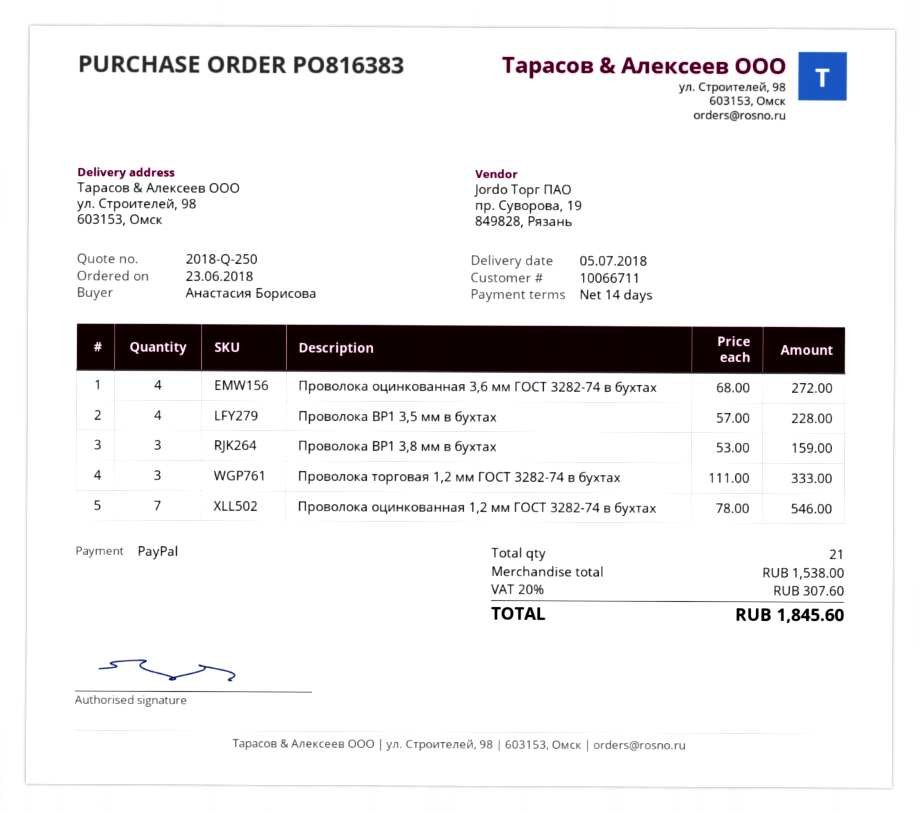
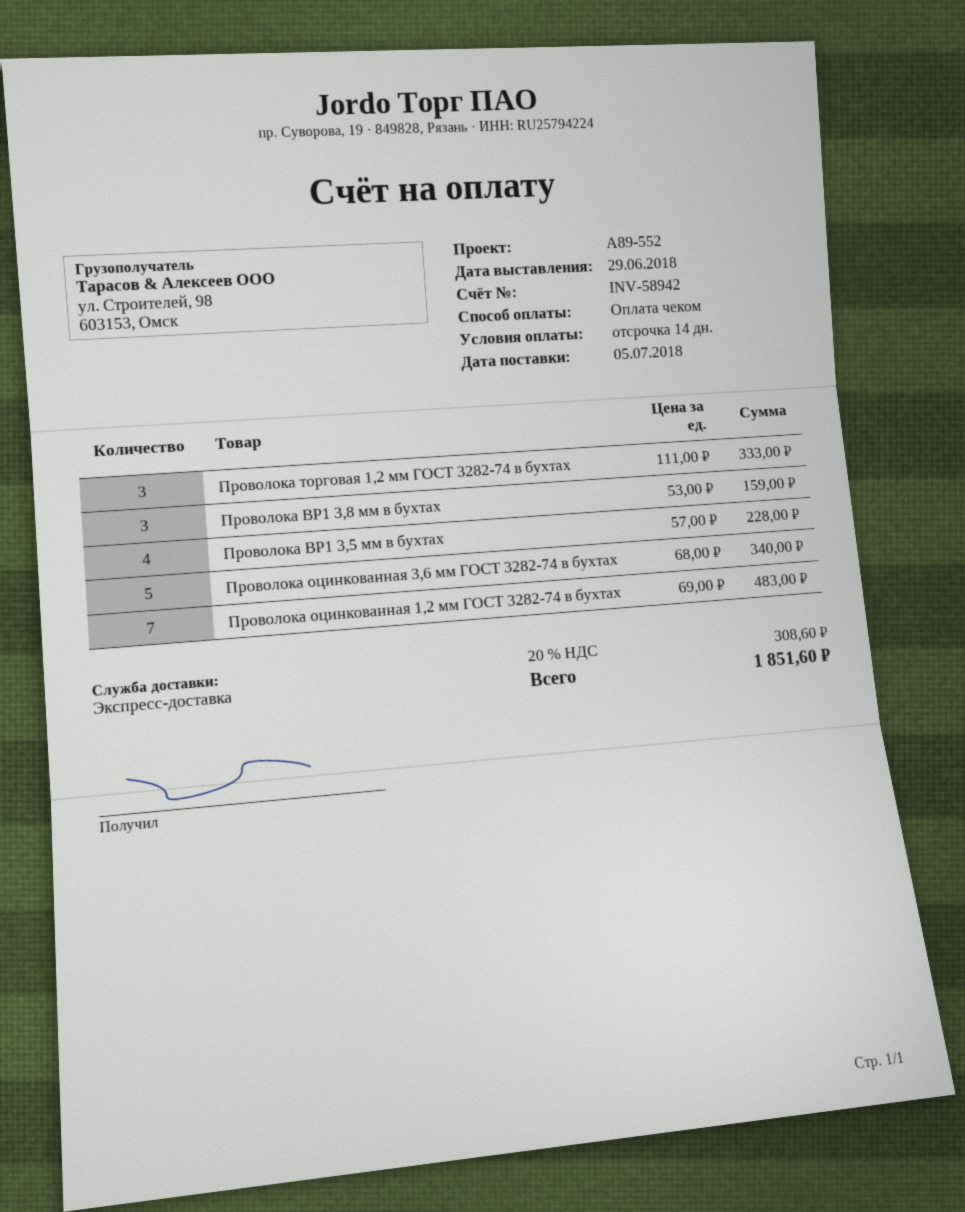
payment method: PayPal -> cheque
Проволока оцинкованная 3,6 мм ГОСТ 3282-74 в бухтах: 4 x 68.00 = 272.00 -> 5 x 68.00 = 340.00
Проволока оцинкованная 1,2 мм ГОСТ 3282-74 в бухтах: 7 x 78.00 = 546.00 -> 7 x 69.00 = 483.00
tax: 20% = 307.60 -> 20% = 308.60
total: 1845.60 -> 1851.60

